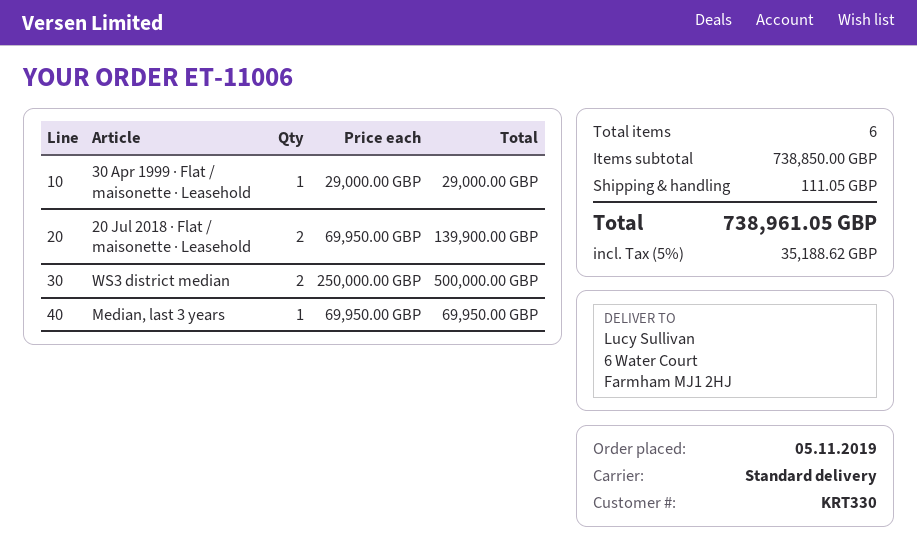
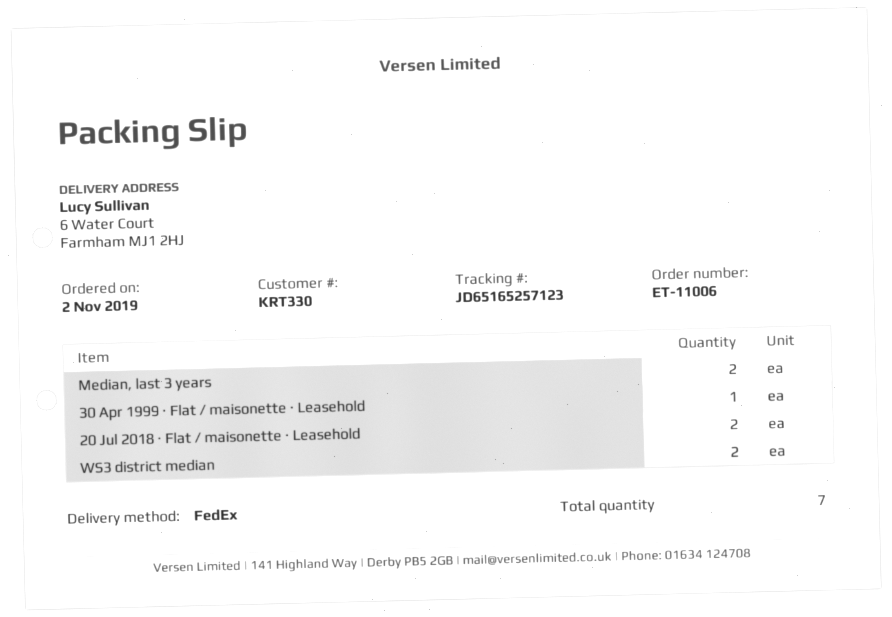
order date: 2019-11-05 -> 2019-11-02
shipping method: standard -> FedEx
Median, last 3 years: 1 -> 2
total quantity: 6 -> 7

